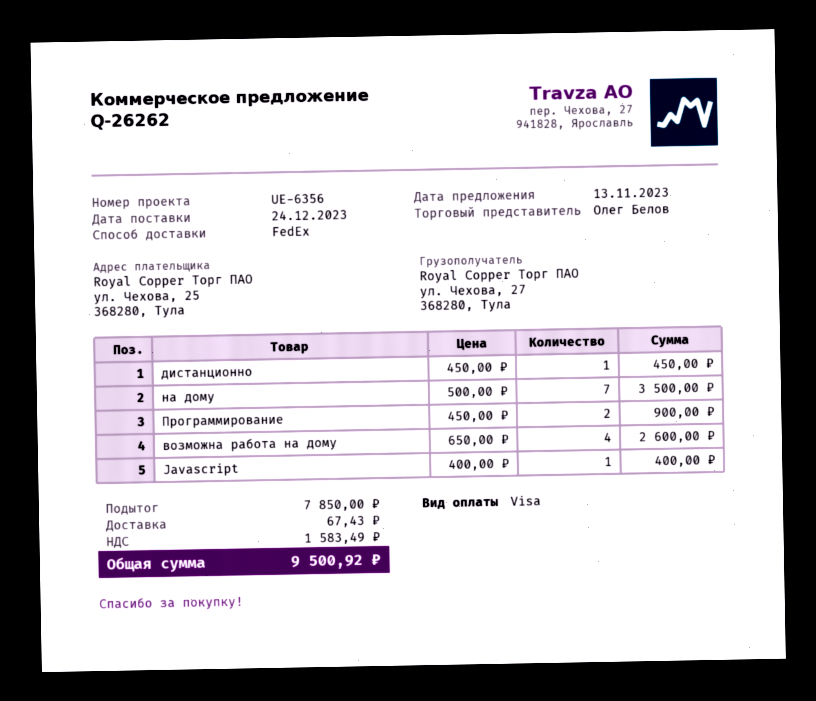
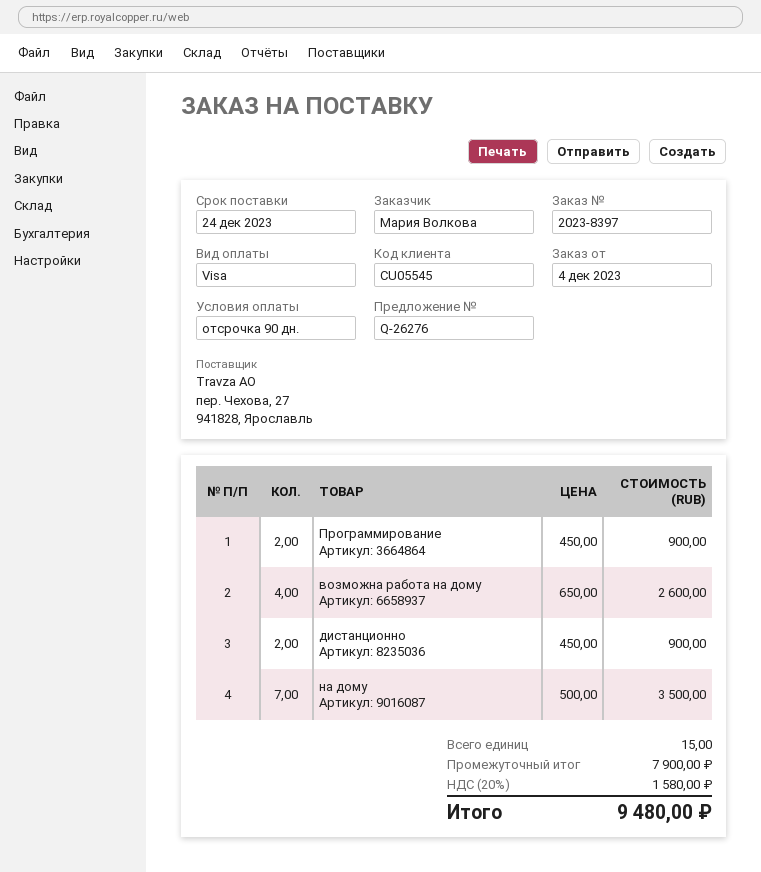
quote number: Q-26262 -> Q-26276
дистанционно: 1 x 450.00 = 450.00 -> 2 x 450.00 = 900.00
Javascript: 1 x 400.00 = 400.00 -> none
subtotal: 7850.00 -> 7900.00
shipping: 67.43 -> none
tax: 1583.49 -> 1580.00
total: 9500.92 -> 9480.00

